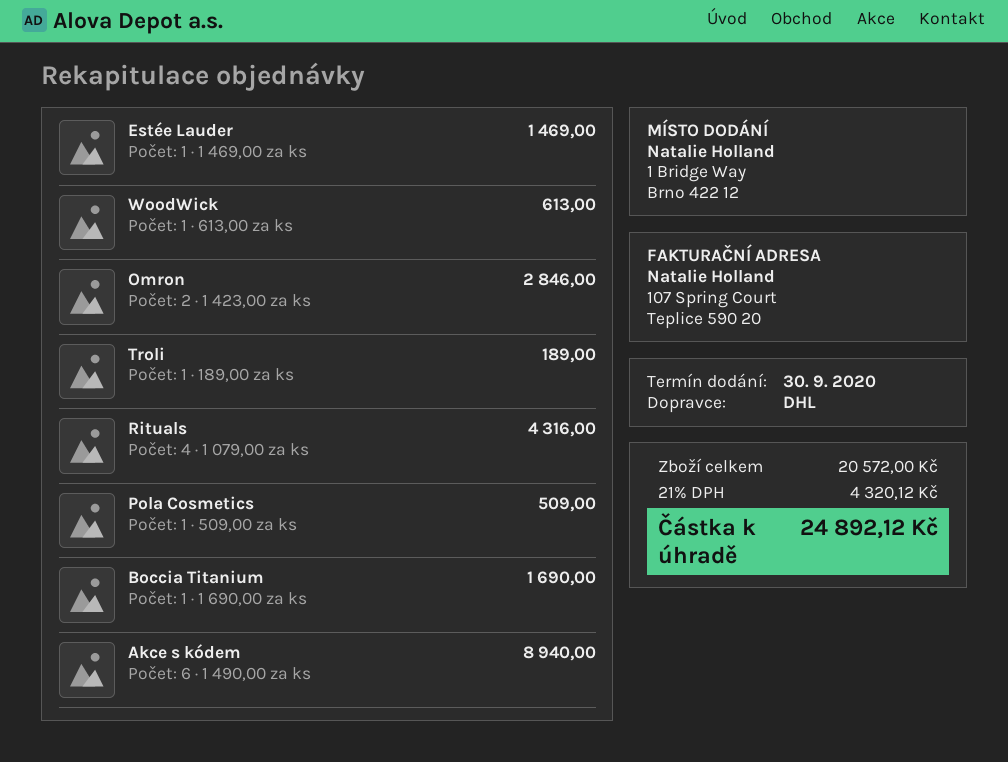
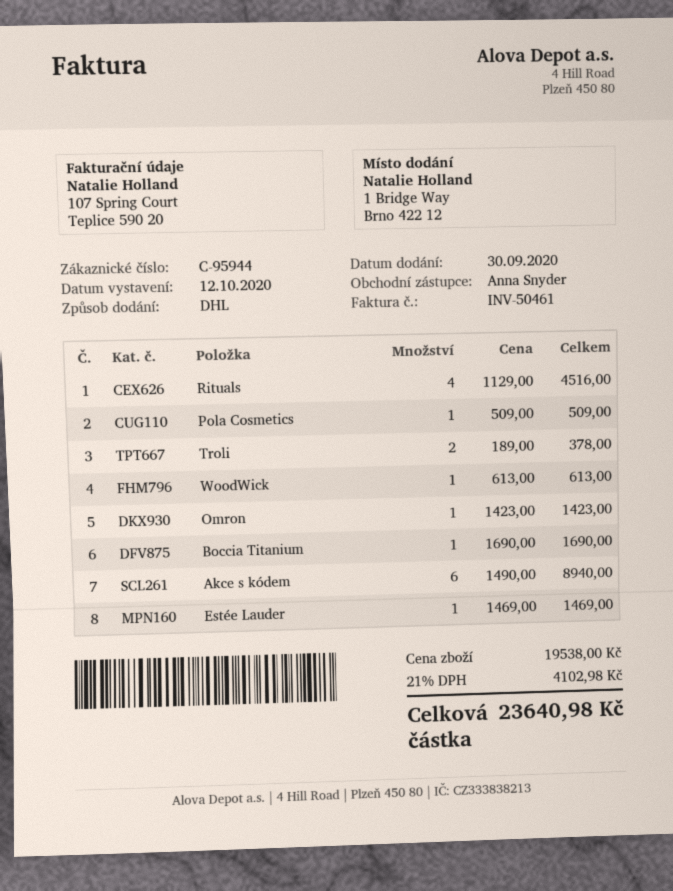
Omron: 2 x 1423.00 = 2846.00 -> 1 x 1423.00 = 1423.00
Troli: 1 x 189.00 = 189.00 -> 2 x 189.00 = 378.00
Rituals: 4 x 1079.00 = 4316.00 -> 4 x 1129.00 = 4516.00
subtotal: 20572.00 -> 19538.00
tax: 21% = 4320.12 -> 21% = 4102.98
total: 24892.12 -> 23640.98

